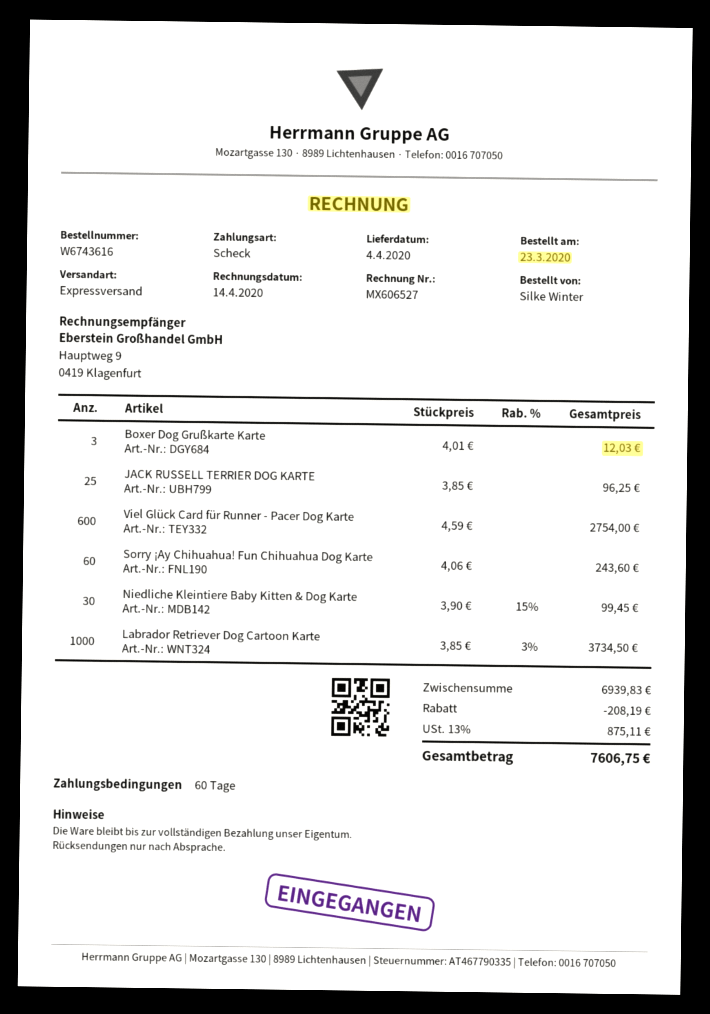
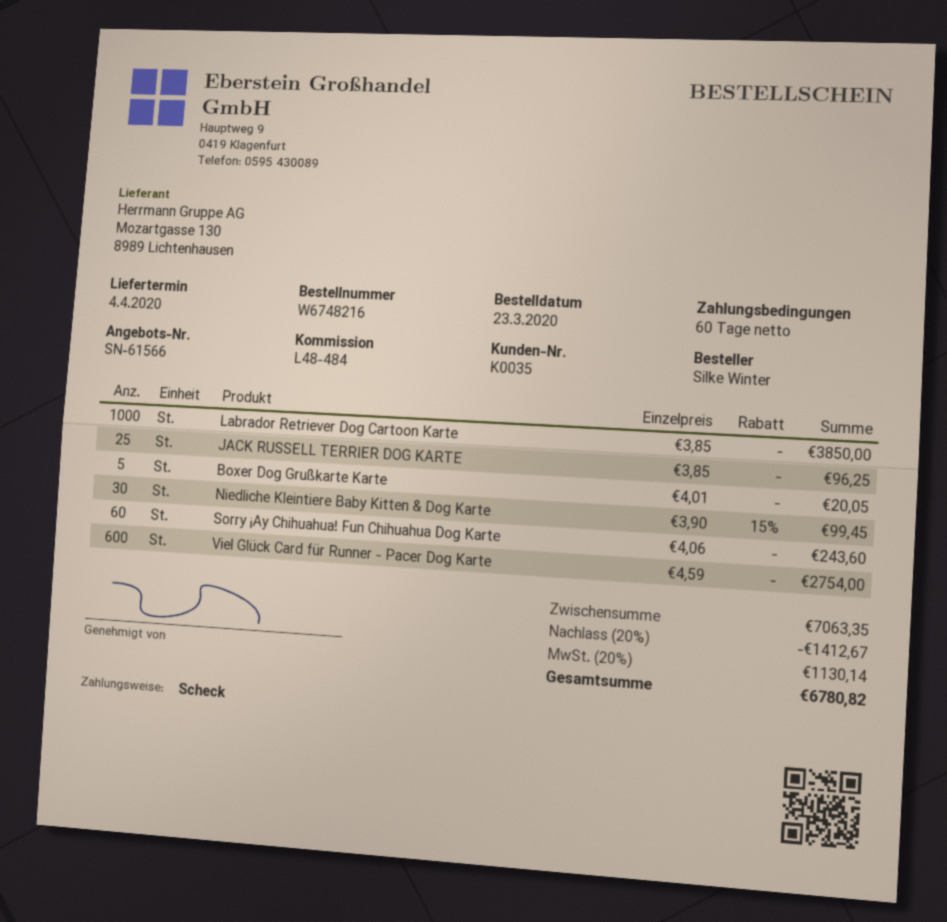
order number: W6743616 -> W6748216
Boxer Dog Grußkarte Karte: 3 x 4.01 = 12.03 -> 5 x 4.01 = 20.05
Labrador Retriever Dog Cartoon Karte: 1000 x 3.85 - 3% = 3734.50 -> 1000 x 3.85 = 3850.00
subtotal: 6939.83 -> 7063.35
discount: 208.19 -> 1412.67
tax: 13% = 875.11 -> 20% = 1130.14
total: 7606.75 -> 6780.82

